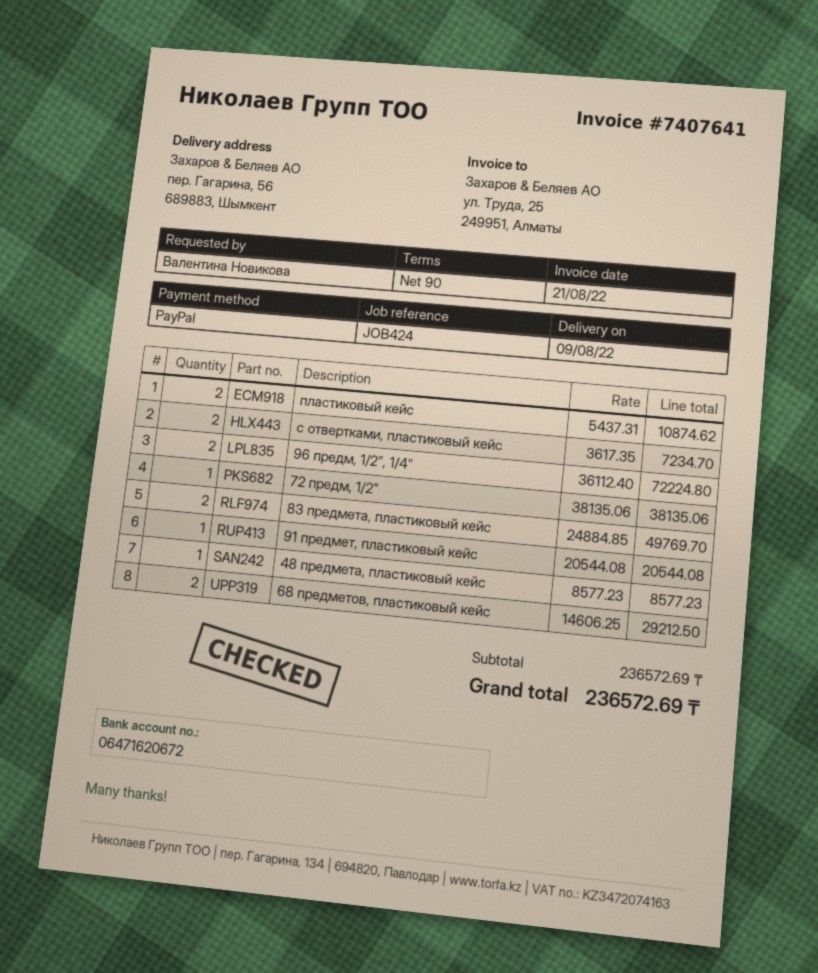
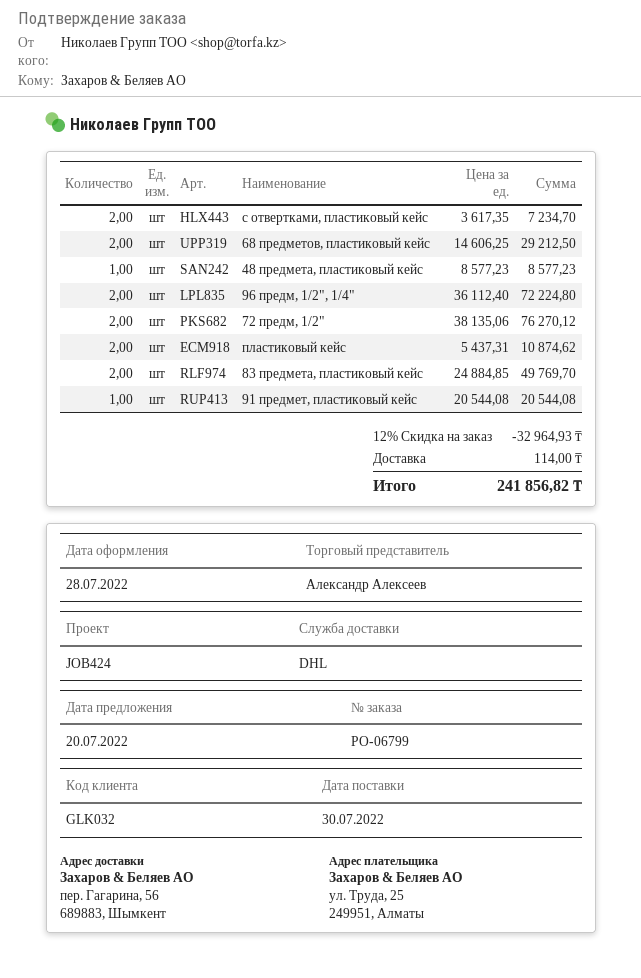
delivery date: 2022-08-09 -> 2022-07-30
72 предм, 1/2": 1 x 38135.06 = 38135.06 -> 2 x 38135.06 = 76270.12
discount: none -> 12% = 32964.93
shipping: none -> 114.00
total: 236572.69 -> 241856.82

